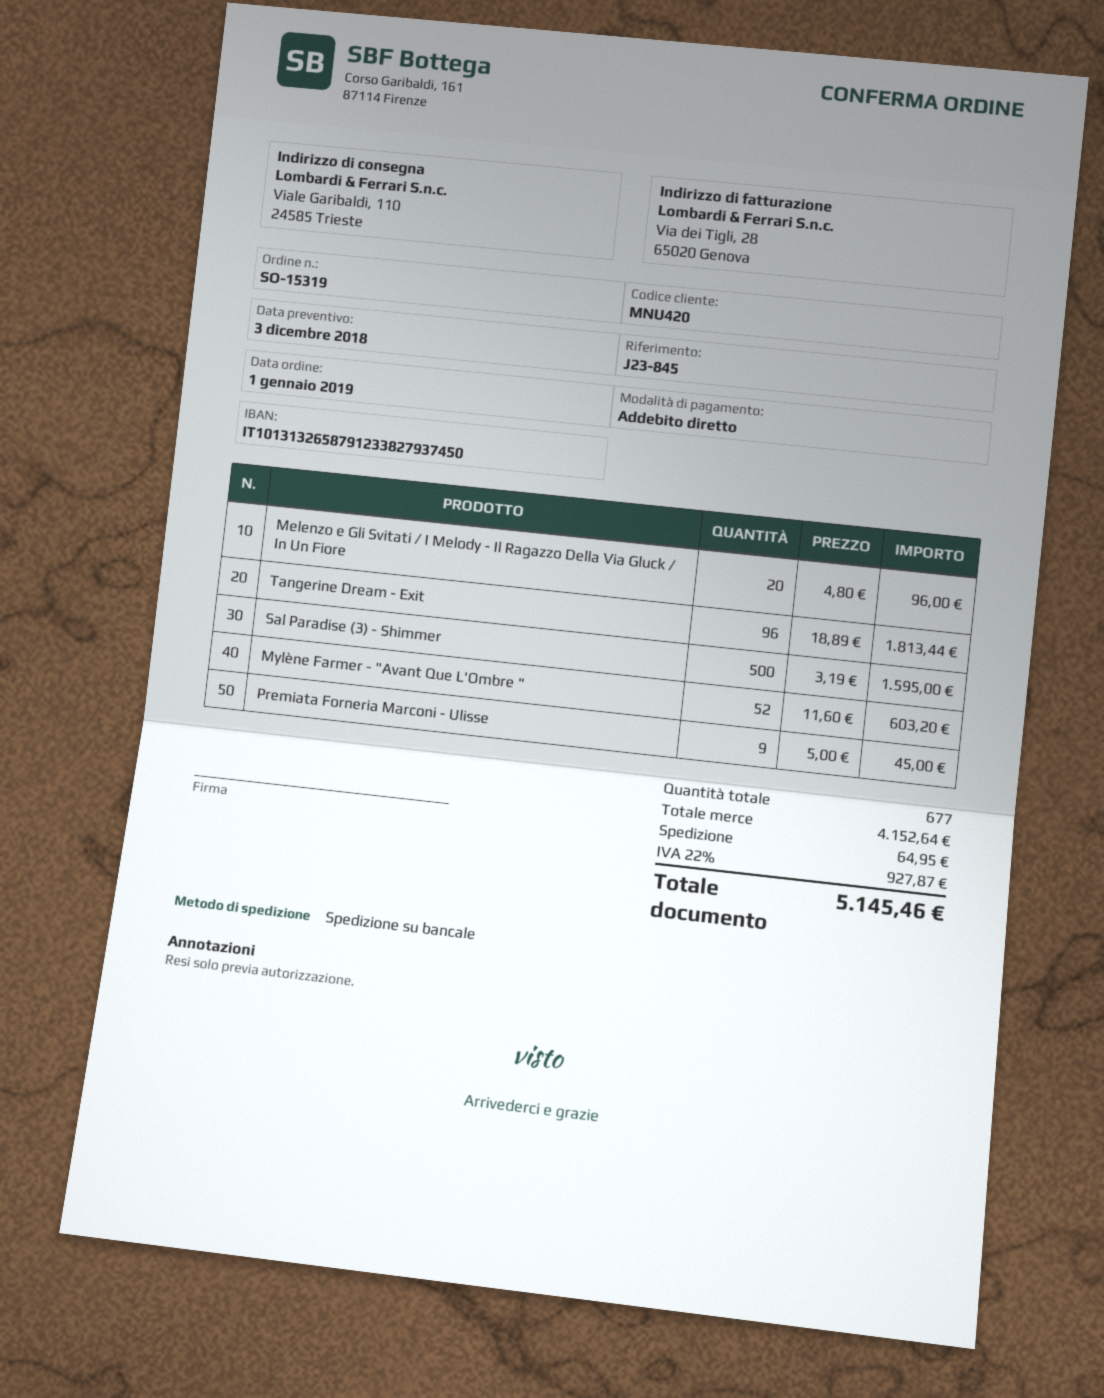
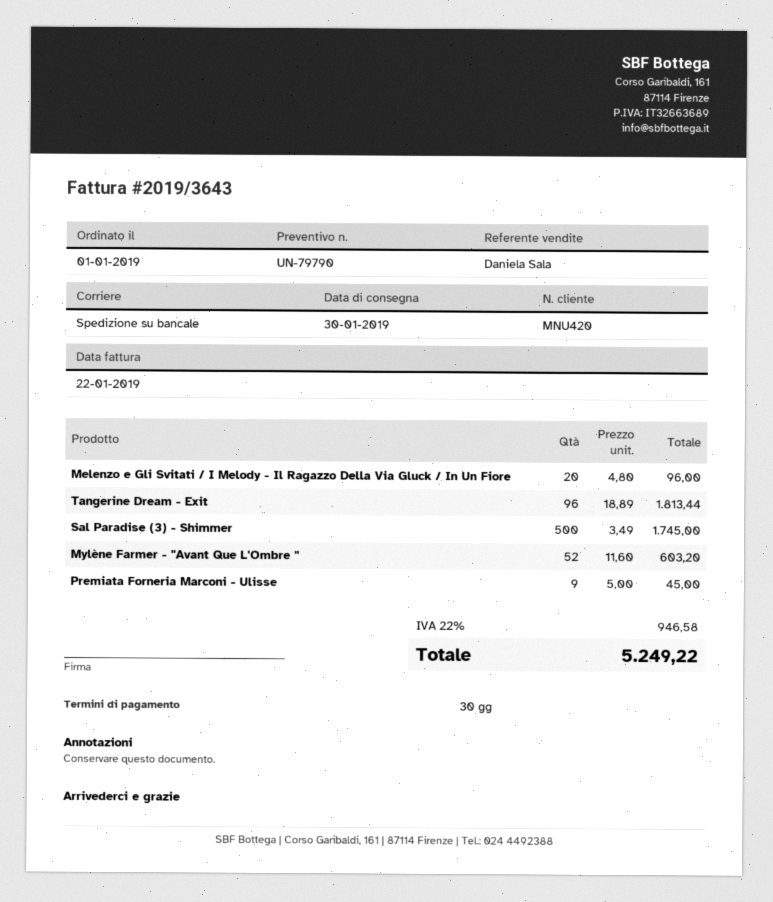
Sal Paradise (3) - Shimmer: 500 x 3.19 = 1595.00 -> 500 x 3.49 = 1745.00
shipping: 64.95 -> none
tax: 22% = 927.87 -> 22% = 946.58
total: 5145.46 -> 5249.22

